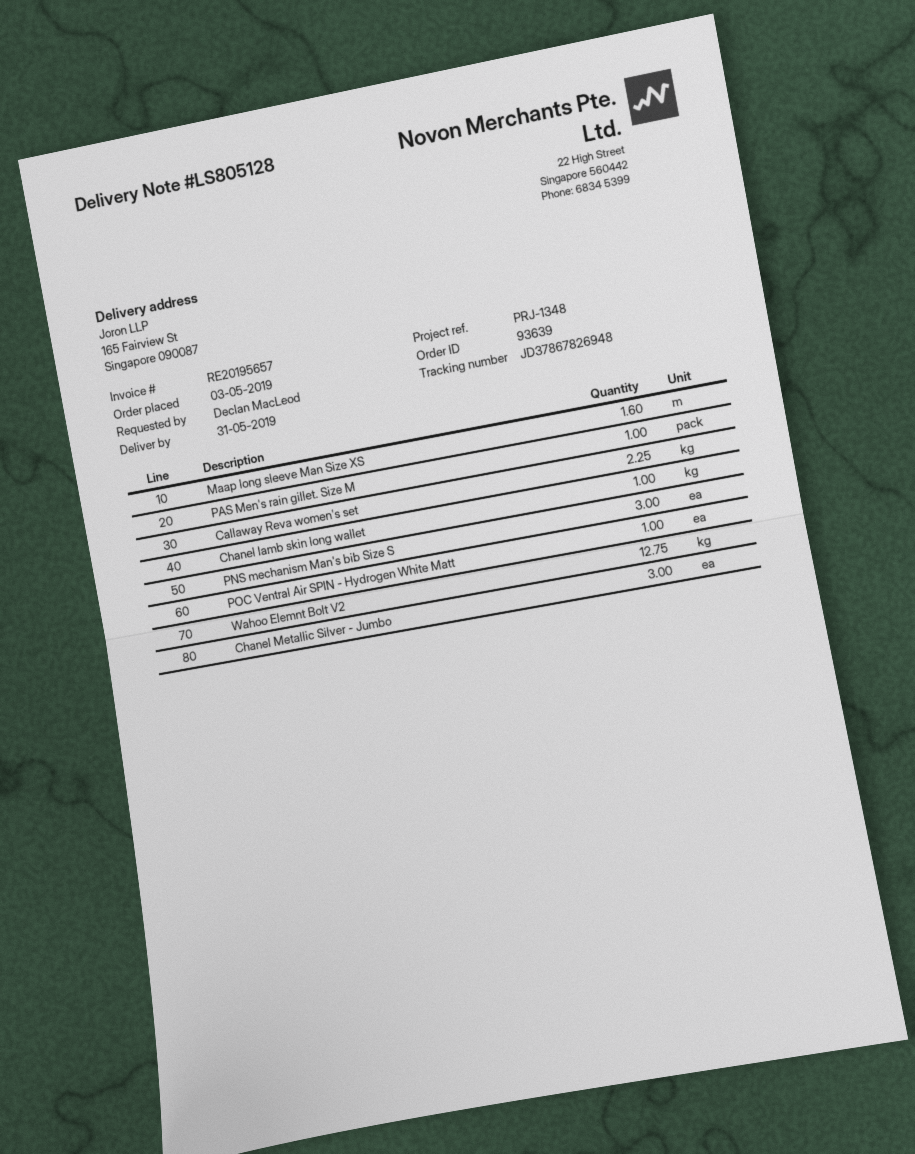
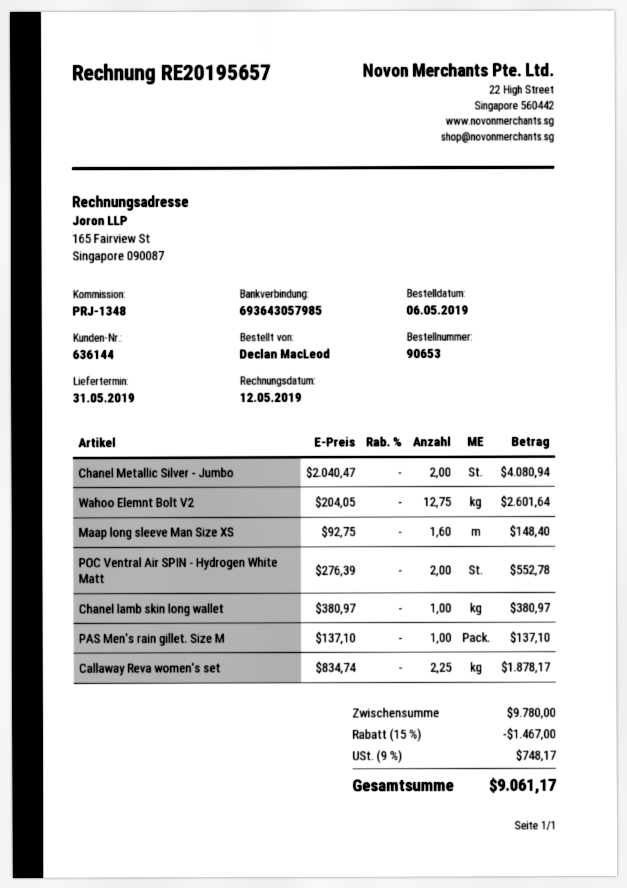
order number: 93639 -> 90653
order date: 2019-05-03 -> 2019-05-06
PNS mechanism Man's bib Size S: 3 -> none
POC Ventral Air SPIN - Hydrogen White Matt: 1 -> 2
Chanel Metallic Silver - Jumbo: 3 -> 2

